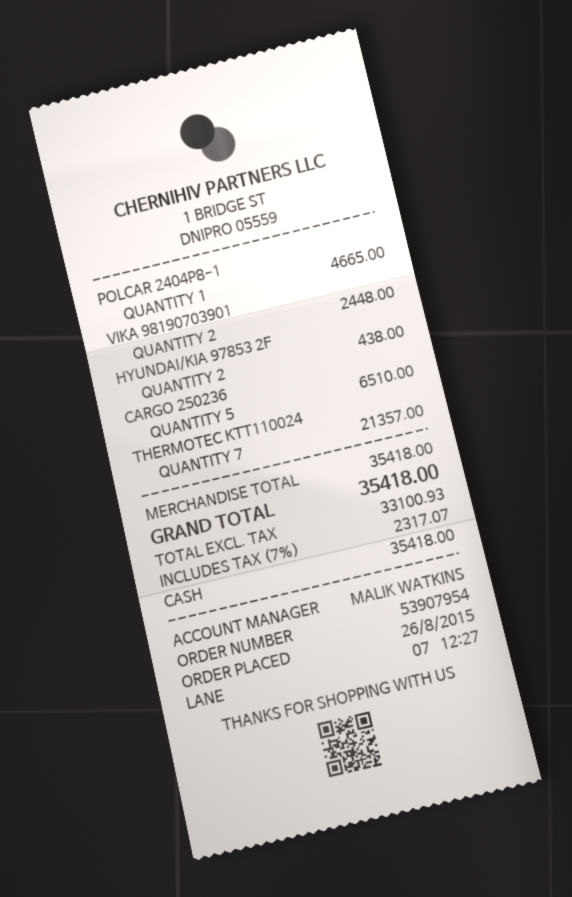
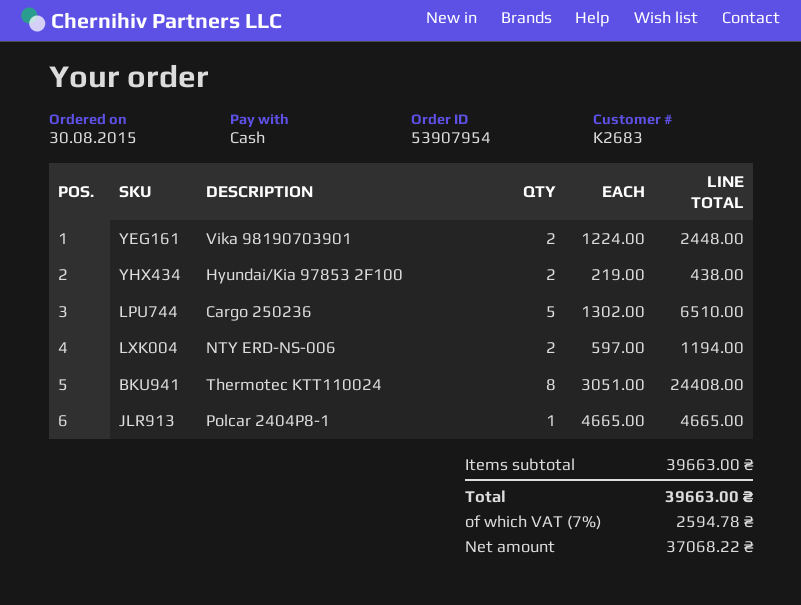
order date: 2015-08-26 -> 2015-08-30
THERMOTEC KTT110024: 7 for 21357.00 -> 8 for 24408.00
NTY ERD-NS-006: none -> 2 for 1194.00
subtotal: 35418.00 -> 39663.00
net: 33100.93 -> 37068.22
tax: 7% = 2317.07 -> 7% = 2594.78
total: 35418.00 -> 39663.00

